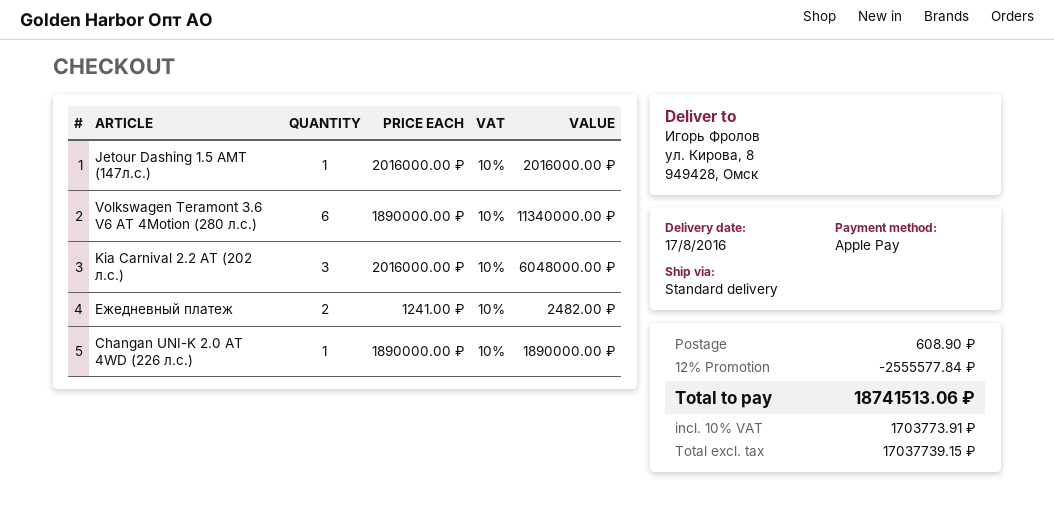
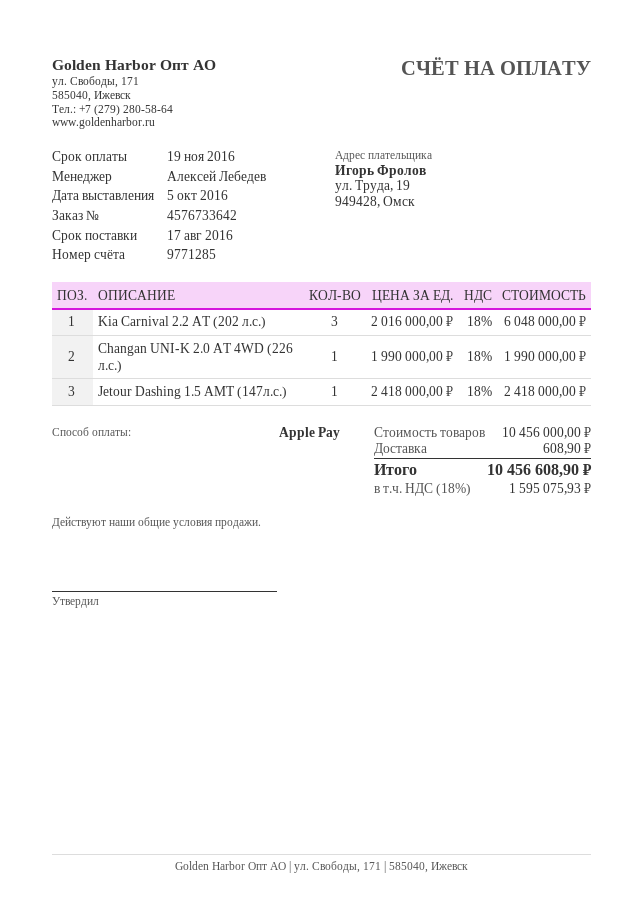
Jetour Dashing 1.5 AMT (147л.с.): 1 x 2016000.00 = 2016000.00 -> 1 x 2418000.00 = 2418000.00
Volkswagen Teramont 3.6 V6 AT 4Motion (280 л.с.): 6 x 1890000.00 = 11340000.00 -> none
Ежедневный платеж: 2 x 1241.00 = 2482.00 -> none
Changan UNI-K 2.0 AT 4WD (226 л.с.): 1 x 1890000.00 = 1890000.00 -> 1 x 1990000.00 = 1990000.00
discount: 12% = 2555577.84 -> none
tax: 10% = 1703773.91 -> 18% = 1595075.93
total: 18741513.06 -> 10456608.90

